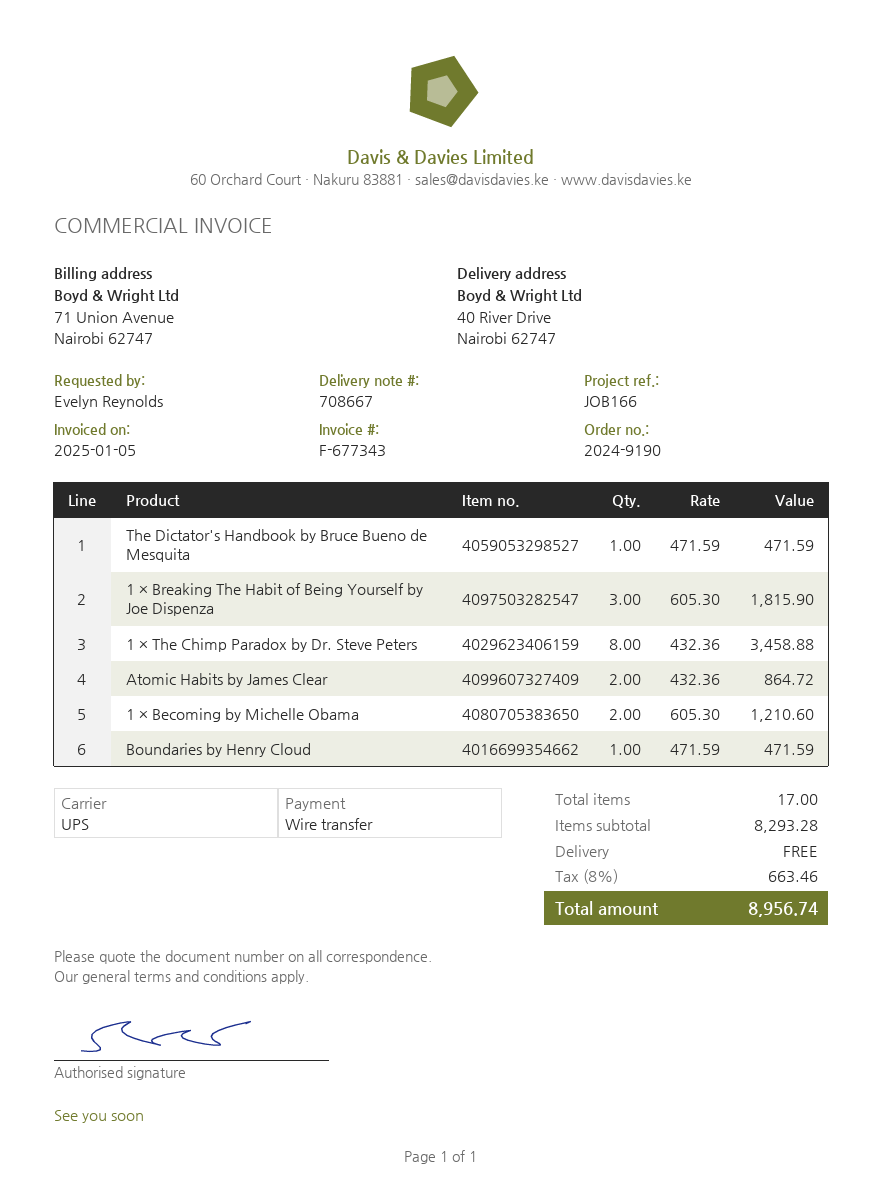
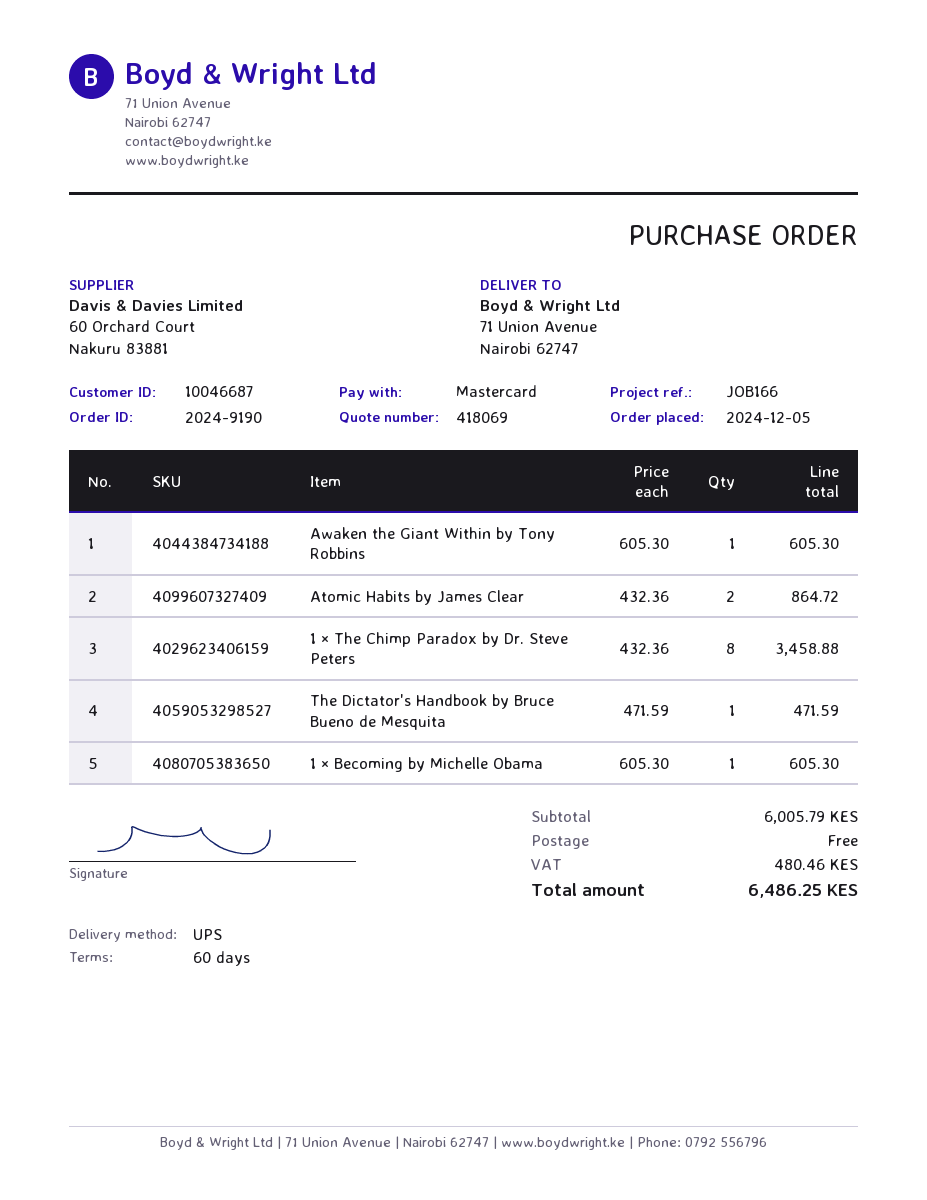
payment method: bank transfer -> Mastercard
ship to: 40 River Drive, Nairobi 62747 -> 71 Union Avenue, Nairobi 62747
1 × Breaking The Habit of Being Yourself by Joe Dispenza: 3 x 605.30 = 1815.90 -> none
1 × Becoming by Michelle Obama: 2 x 605.30 = 1210.60 -> 1 x 605.30 = 605.30
Boundaries by Henry Cloud: 1 x 471.59 = 471.59 -> none
Awaken the Giant Within by Tony Robbins: none -> 1 x 605.30 = 605.30
subtotal: 8293.28 -> 6005.79
tax: 663.46 -> 480.46
total: 8956.74 -> 6486.25

